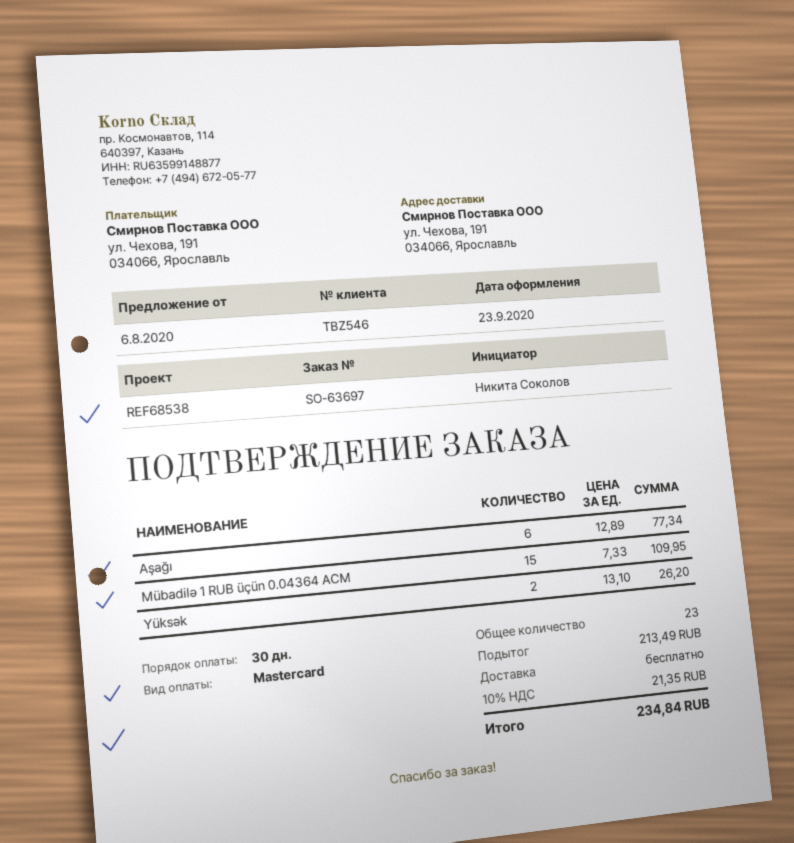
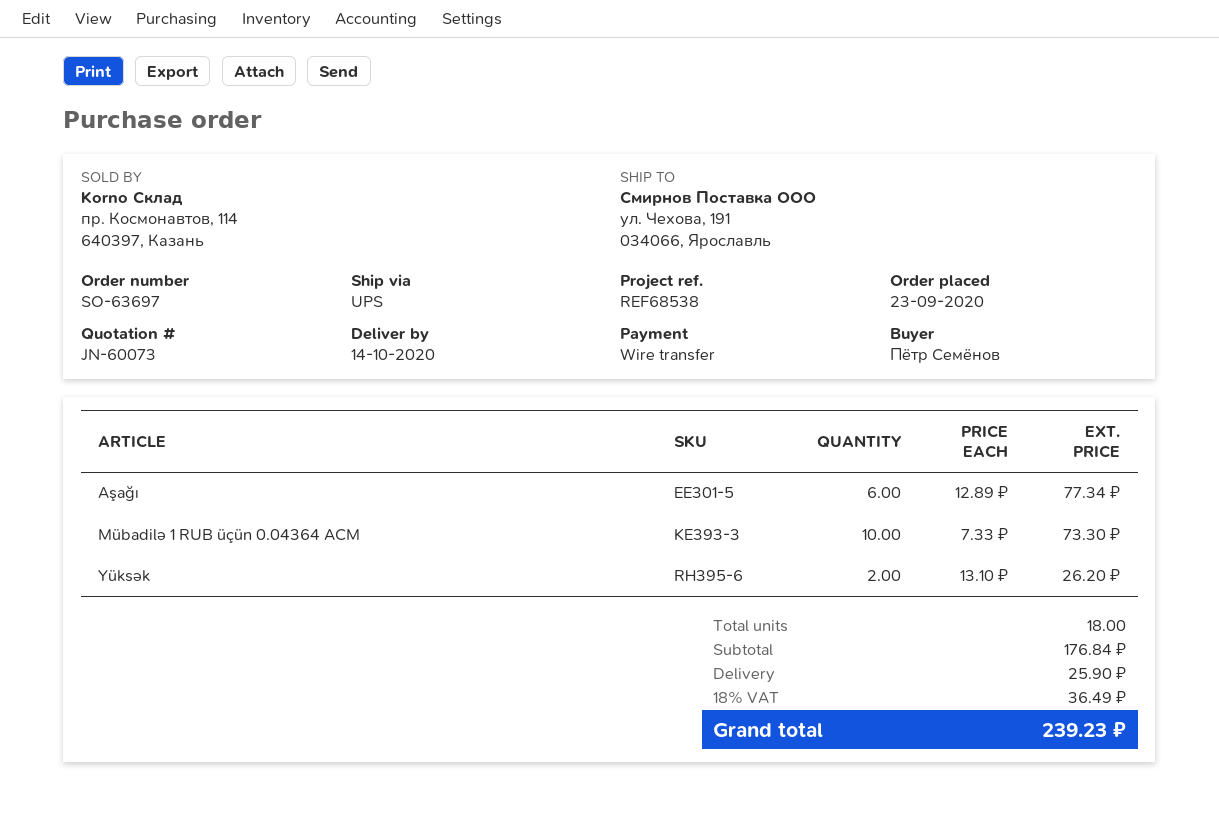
ordered by: Никита Соколов -> Пётр Семёнов
payment method: Mastercard -> bank transfer
Mübadilə 1 RUB üçün 0.04364 ACM: 15 x 7.33 = 109.95 -> 10 x 7.33 = 73.30
total quantity: 23 -> 18
subtotal: 213.49 -> 176.84
shipping: 0.00 -> 25.90
tax: 10% = 21.35 -> 18% = 36.49
total: 234.84 -> 239.23

